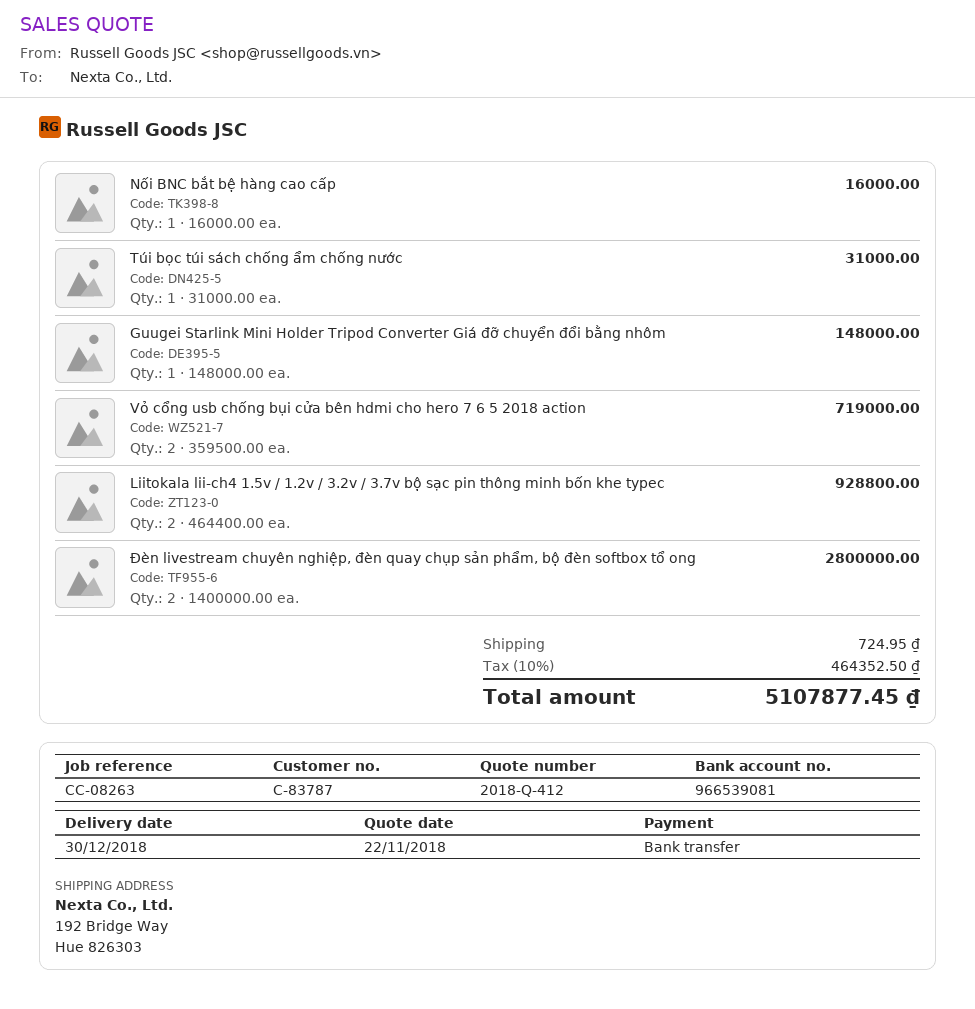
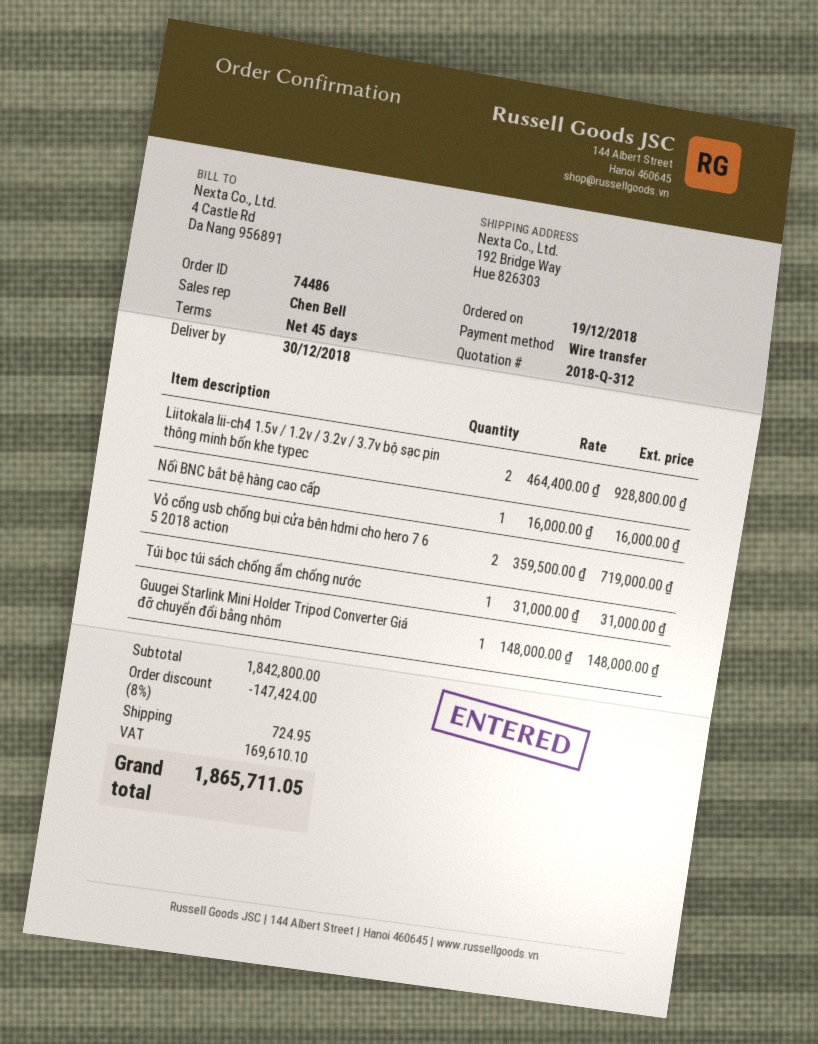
quote number: 2018-Q-412 -> 2018-Q-312
Đèn livestream chuyên nghiệp, đèn quay chụp sản phẩm, bộ đèn softbox tổ ong: 2 x 1400000.00 = 2800000.00 -> none
discount: none -> 8% = 147424.00
tax: 464352.50 -> 169610.10
total: 5107877.45 -> 1865711.05

